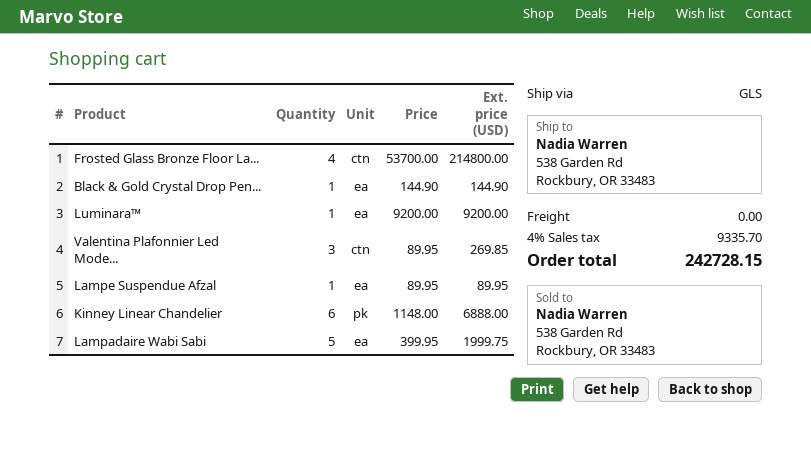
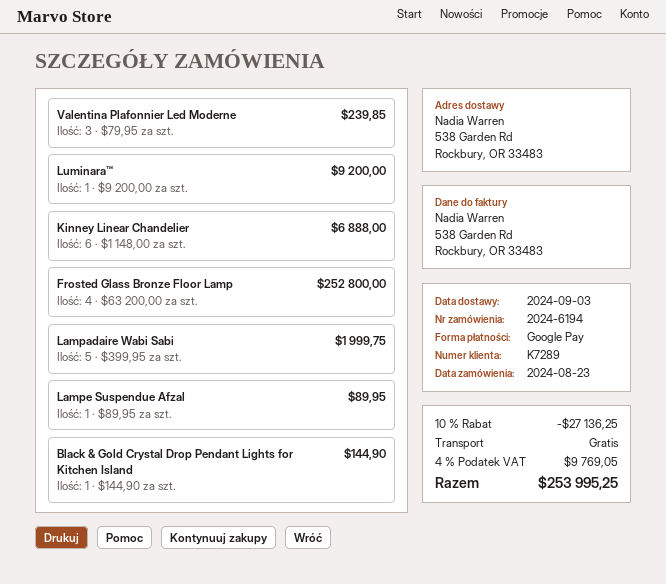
Frosted Glass Bronze Floor La...: 4 x 53700.00 = 214800.00 -> 4 x 63200.00 = 252800.00
Valentina Plafonnier Led Mode...: 3 x 89.95 = 269.85 -> 3 x 79.95 = 239.85
discount: none -> 10% = 27136.25
tax: 4% = 9335.70 -> 4% = 9769.05
total: 242728.15 -> 253995.25

